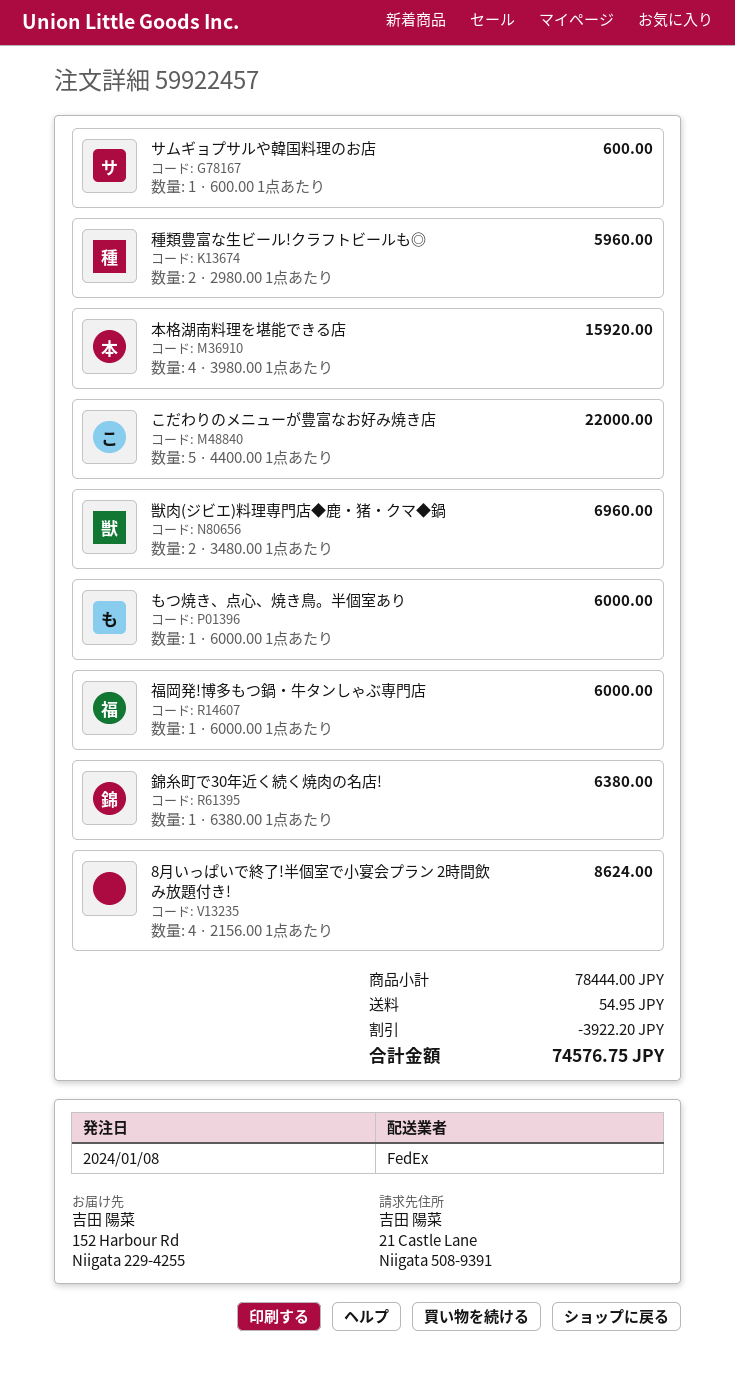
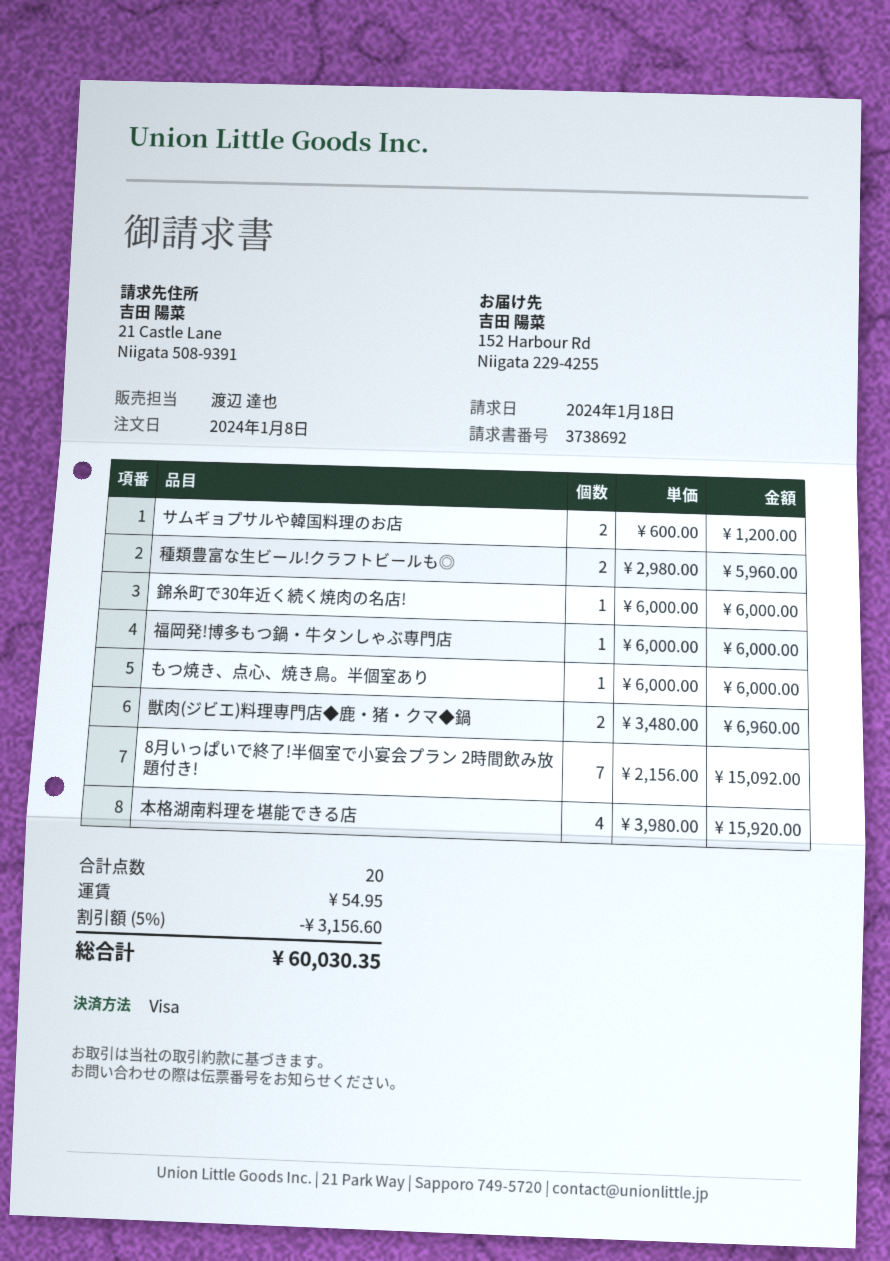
サムギョプサルや韓国料理のお店: 1 x 600.00 = 600.00 -> 2 x 600.00 = 1200.00
こだわりのメニューが豊富なお好み焼き店: 5 x 4400.00 = 22000.00 -> none
錦糸町で30年近く続く焼肉の名店!: 1 x 6380.00 = 6380.00 -> 1 x 6000.00 = 6000.00
8月いっぱいで終了!半個室で小宴会プラン 2時間飲み放題付き!: 4 x 2156.00 = 8624.00 -> 7 x 2156.00 = 15092.00
discount: 3922.20 -> 3156.60
total: 74576.75 -> 60030.35

